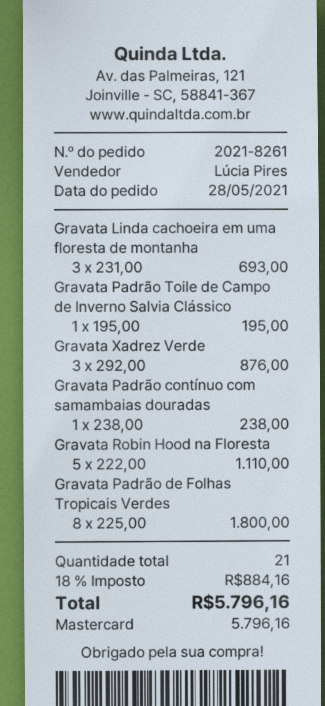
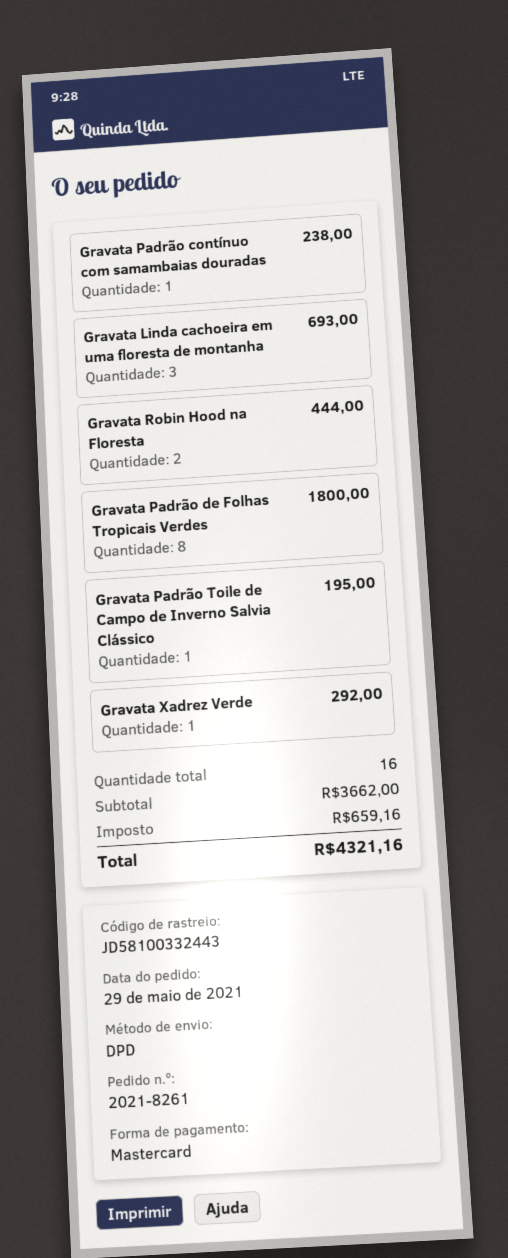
order date: 2021-05-28 -> 2021-05-29
Gravata Xadrez Verde: 3 for 876.00 -> 1 for 292.00
Gravata Robin Hood na Floresta: 5 for 1110.00 -> 2 for 444.00
total quantity: 21 -> 16
tax: 884.16 -> 659.16
total: 5796.16 -> 4321.16

